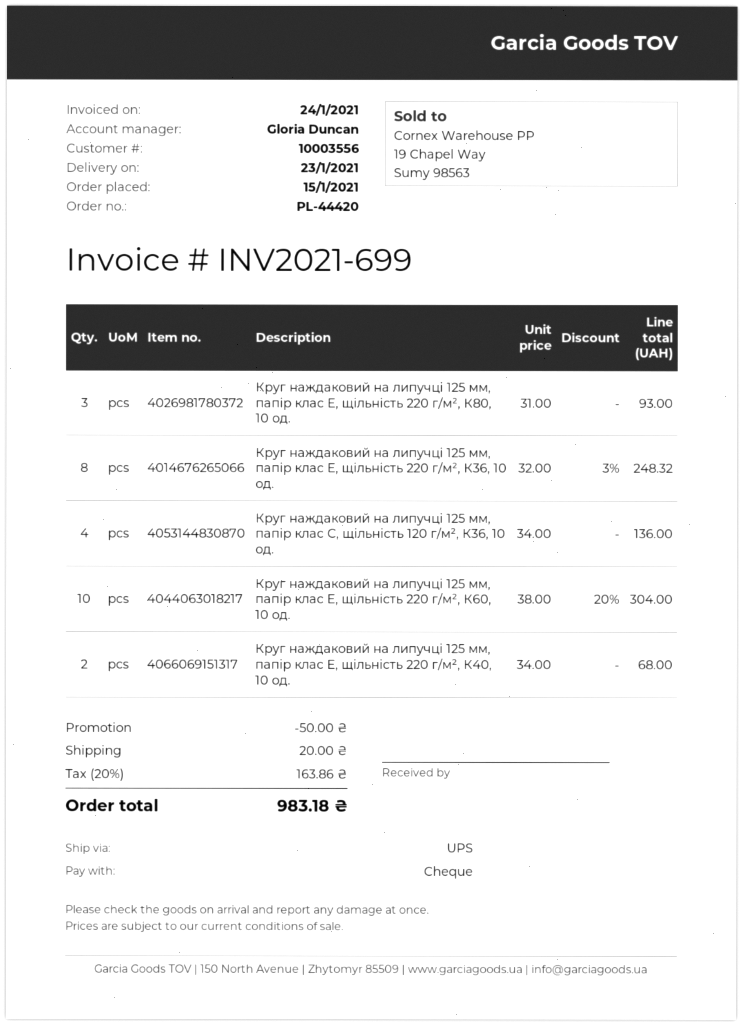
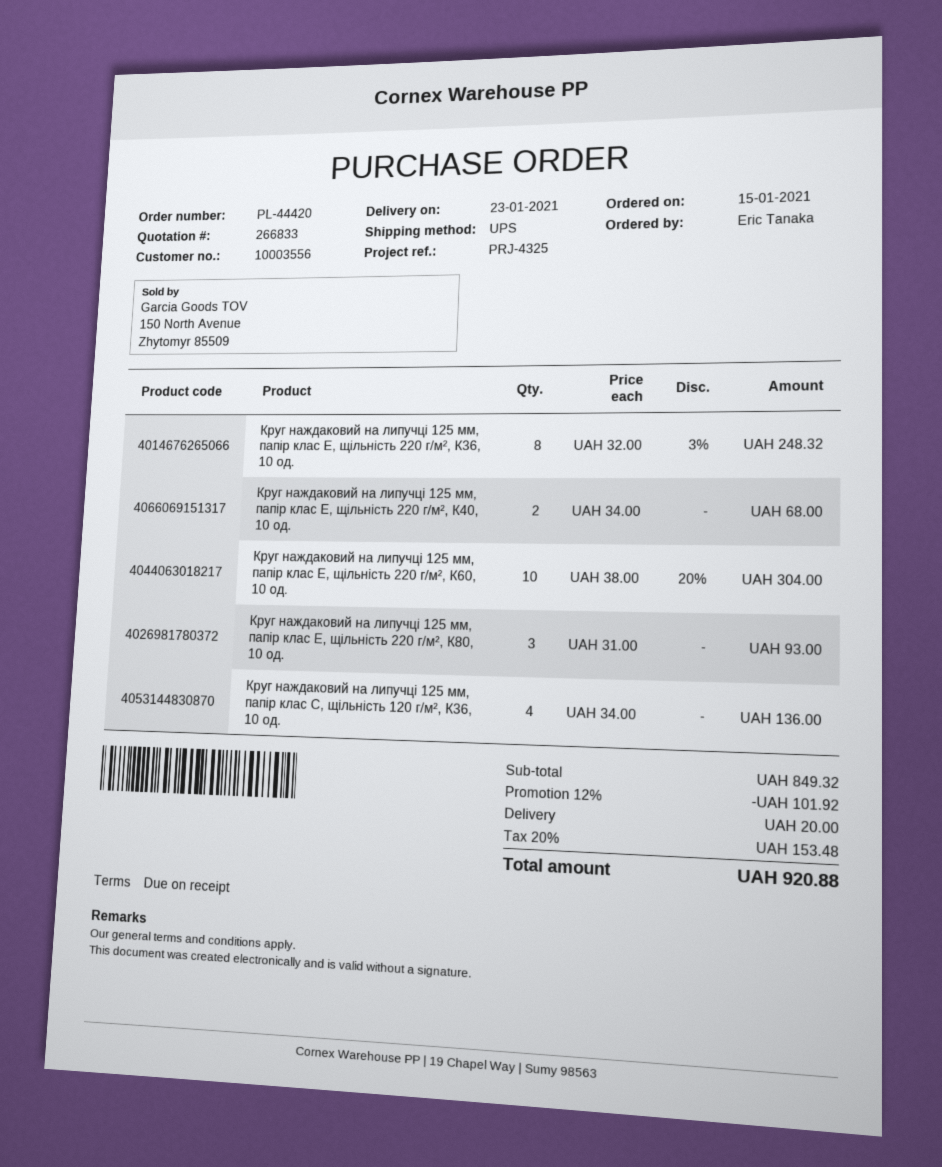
discount: 50.00 -> 101.92
tax: 20% = 163.86 -> 20% = 153.48
total: 983.18 -> 920.88

